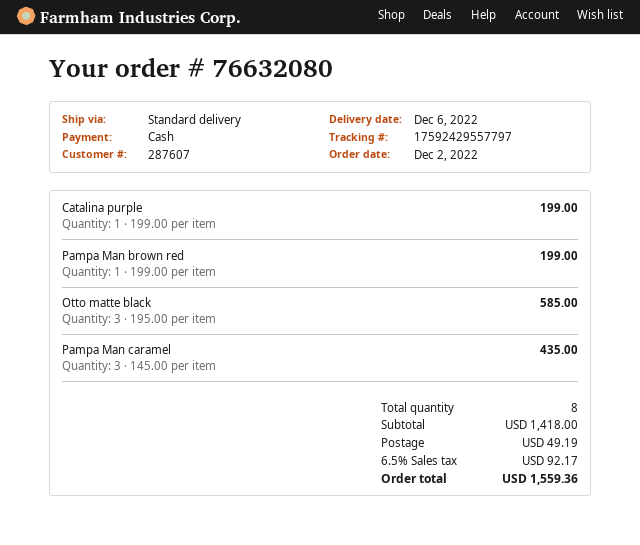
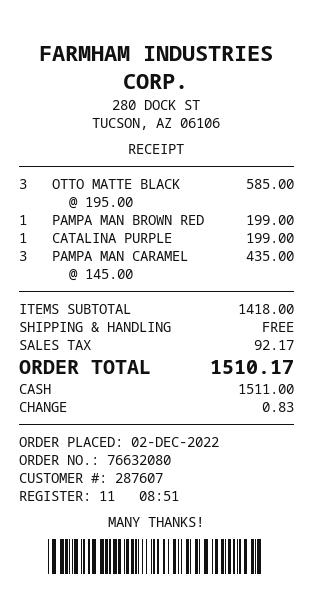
shipping: 49.19 -> 0.00
total: 1559.36 -> 1510.17

